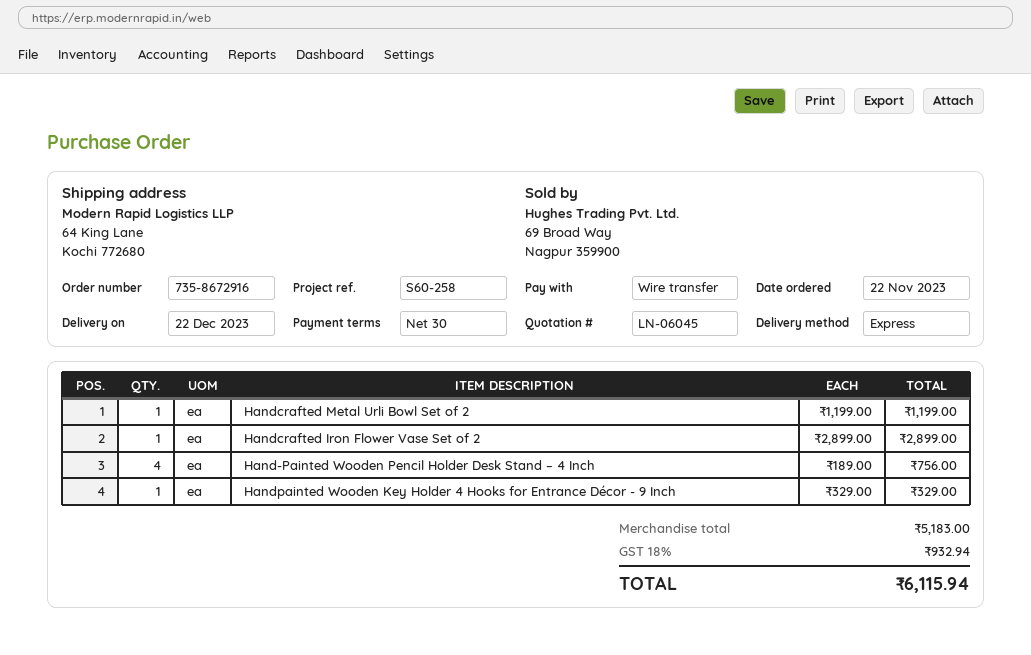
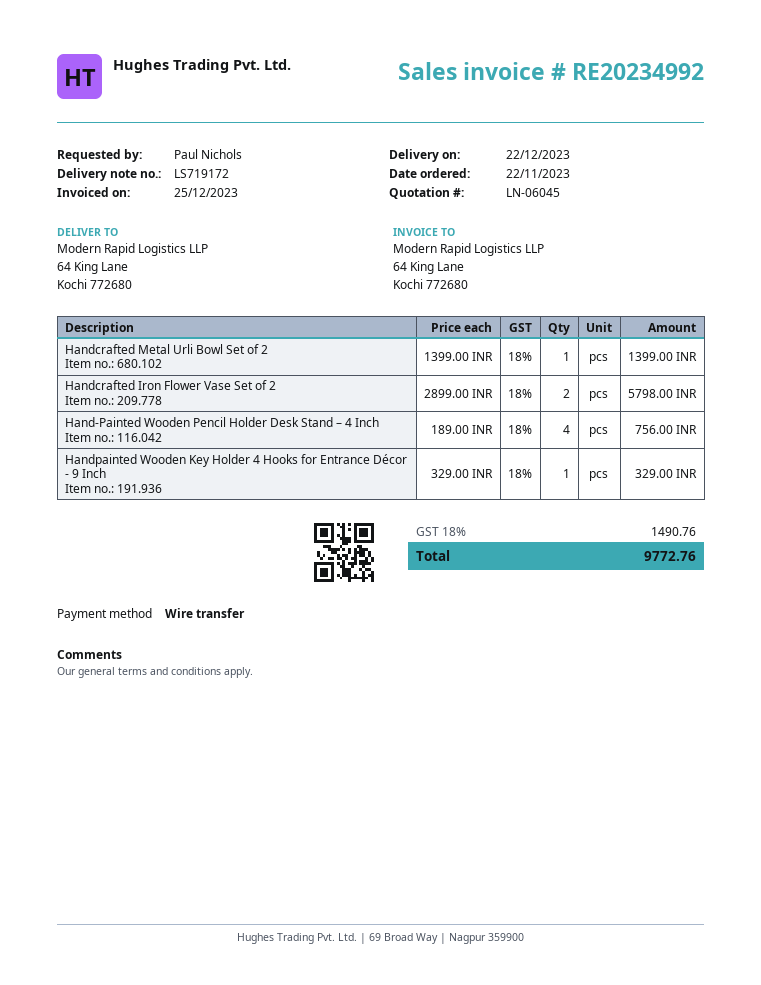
Handcrafted Metal Urli Bowl Set of 2: 1 x 1199.00 = 1199.00 -> 1 x 1399.00 = 1399.00
Handcrafted Iron Flower Vase Set of 2: 1 x 2899.00 = 2899.00 -> 2 x 2899.00 = 5798.00
tax: 18% = 932.94 -> 18% = 1490.76
total: 6115.94 -> 9772.76

